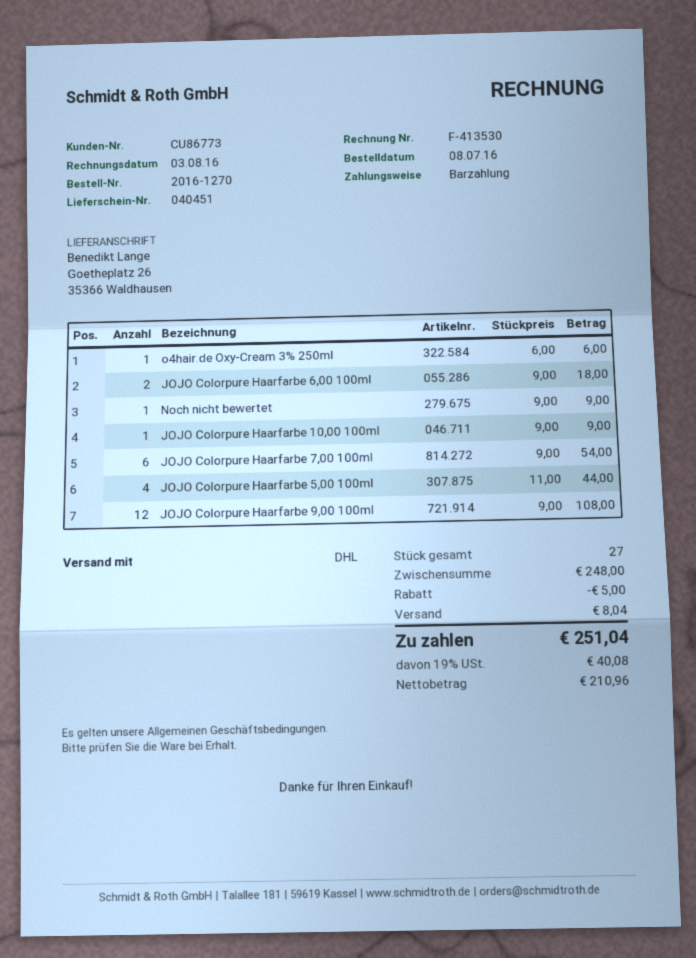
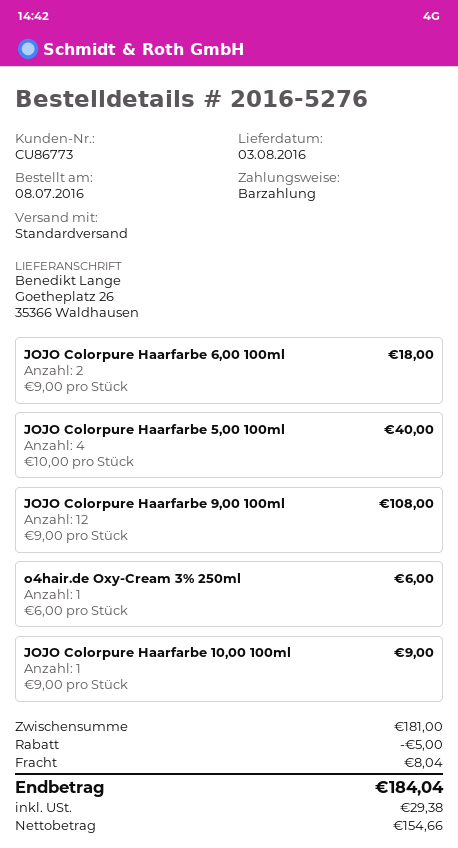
order number: 2016-1270 -> 2016-5276
shipping method: DHL -> standard
Noch nicht bewertet: 1 x 9.00 = 9.00 -> none
JOJO Colorpure Haarfarbe 7,00 100ml: 6 x 9.00 = 54.00 -> none
JOJO Colorpure Haarfarbe 5,00 100ml: 4 x 11.00 = 44.00 -> 4 x 10.00 = 40.00
subtotal: 248.00 -> 181.00
net: 210.96 -> 154.66
tax: 40.08 -> 29.38
total: 251.04 -> 184.04

